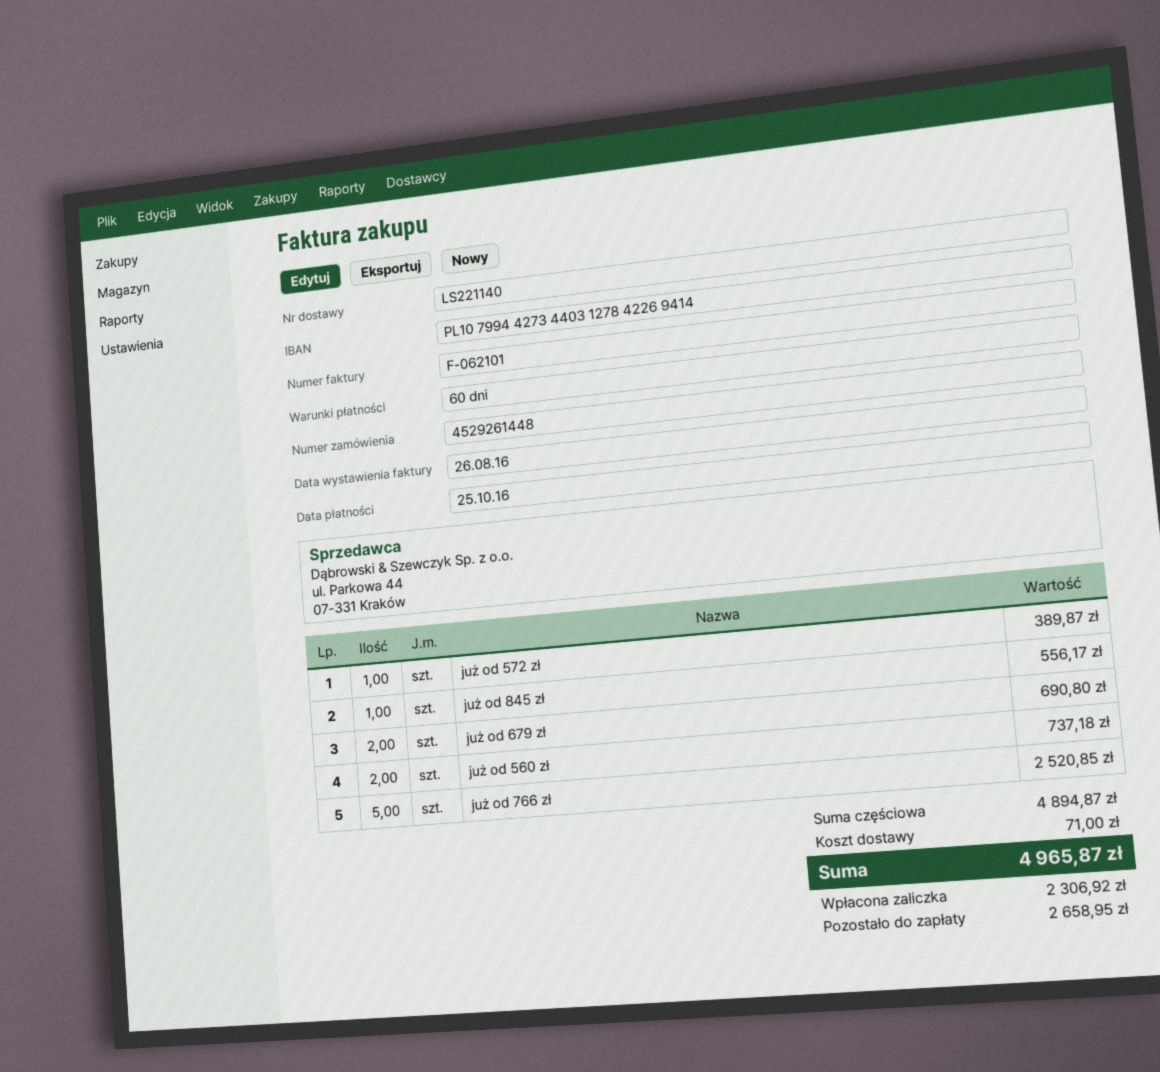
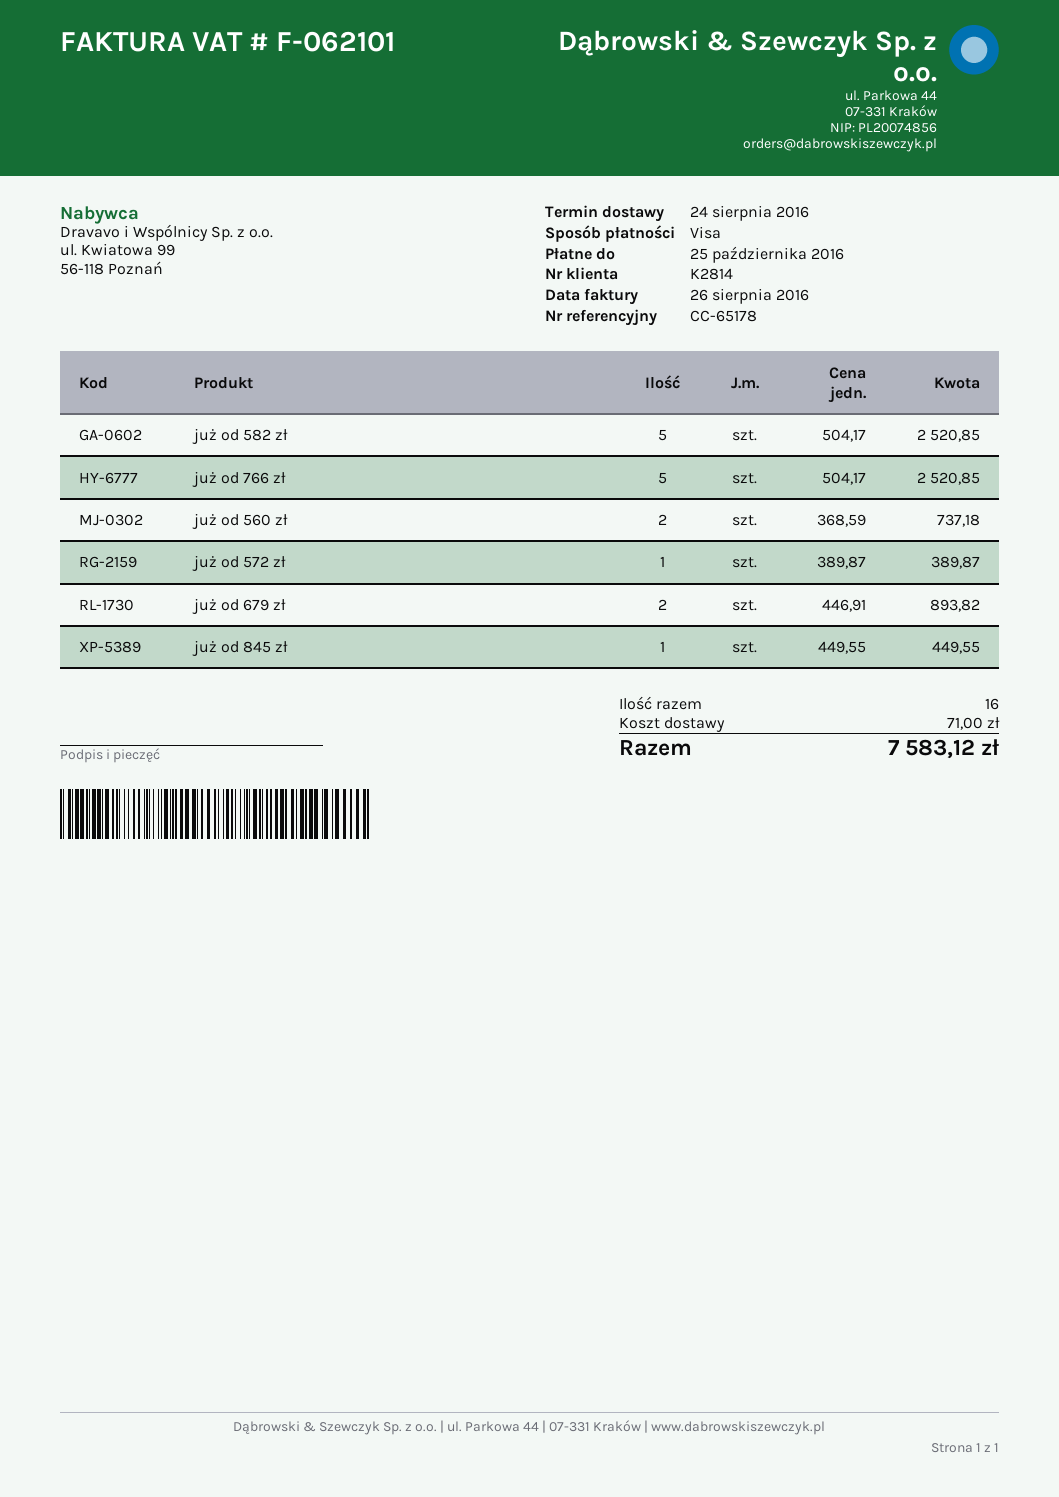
już od 845 zł: 1 for 556.17 -> 1 for 449.55
już od 679 zł: 2 for 690.80 -> 2 for 893.82
już od 582 zł: none -> 5 for 2520.85
total: 4965.87 -> 7583.12

